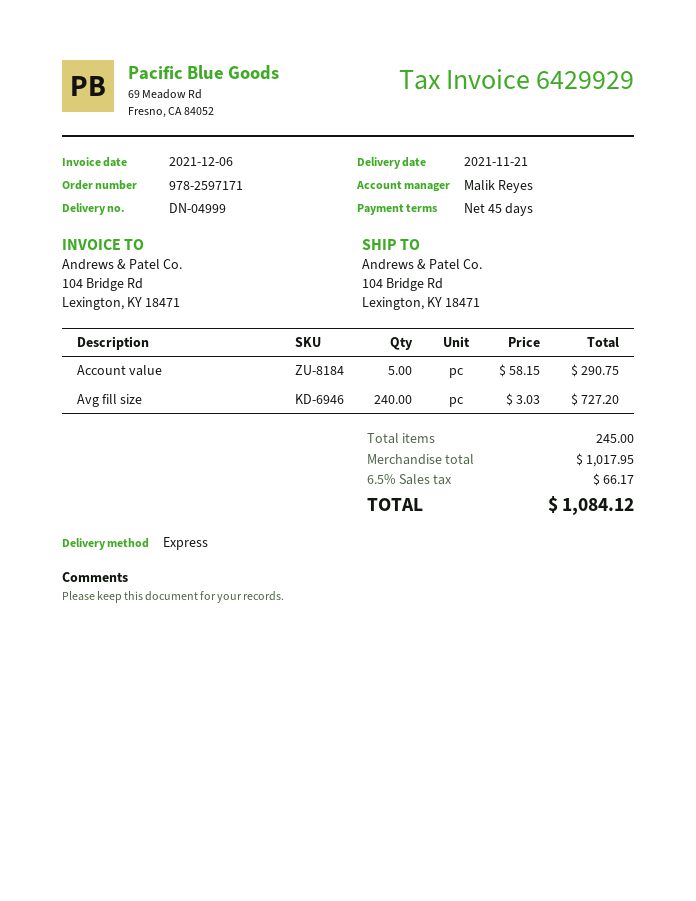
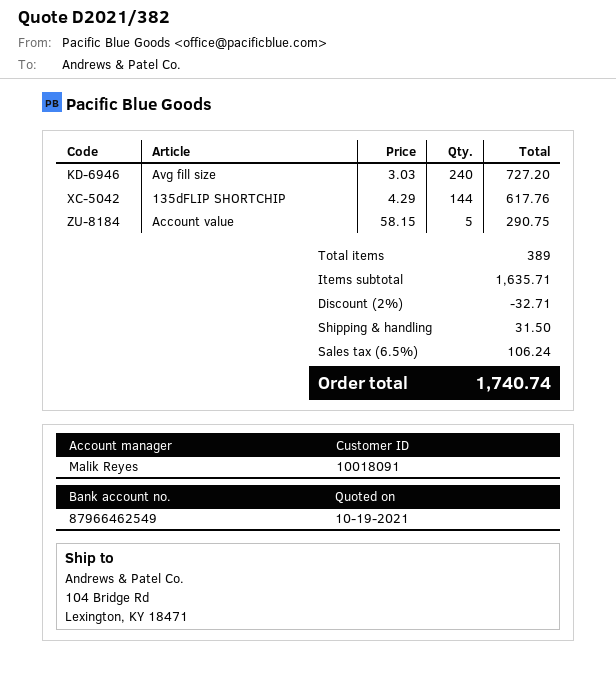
135dFLIP SHORTCHIP: none -> 144 x 4.29 = 617.76
total quantity: 245 -> 389
subtotal: 1017.95 -> 1635.71
discount: none -> 2% = 32.71
shipping: none -> 31.50
tax: 6.5% = 66.17 -> 6.5% = 106.24
total: 1084.12 -> 1740.74

